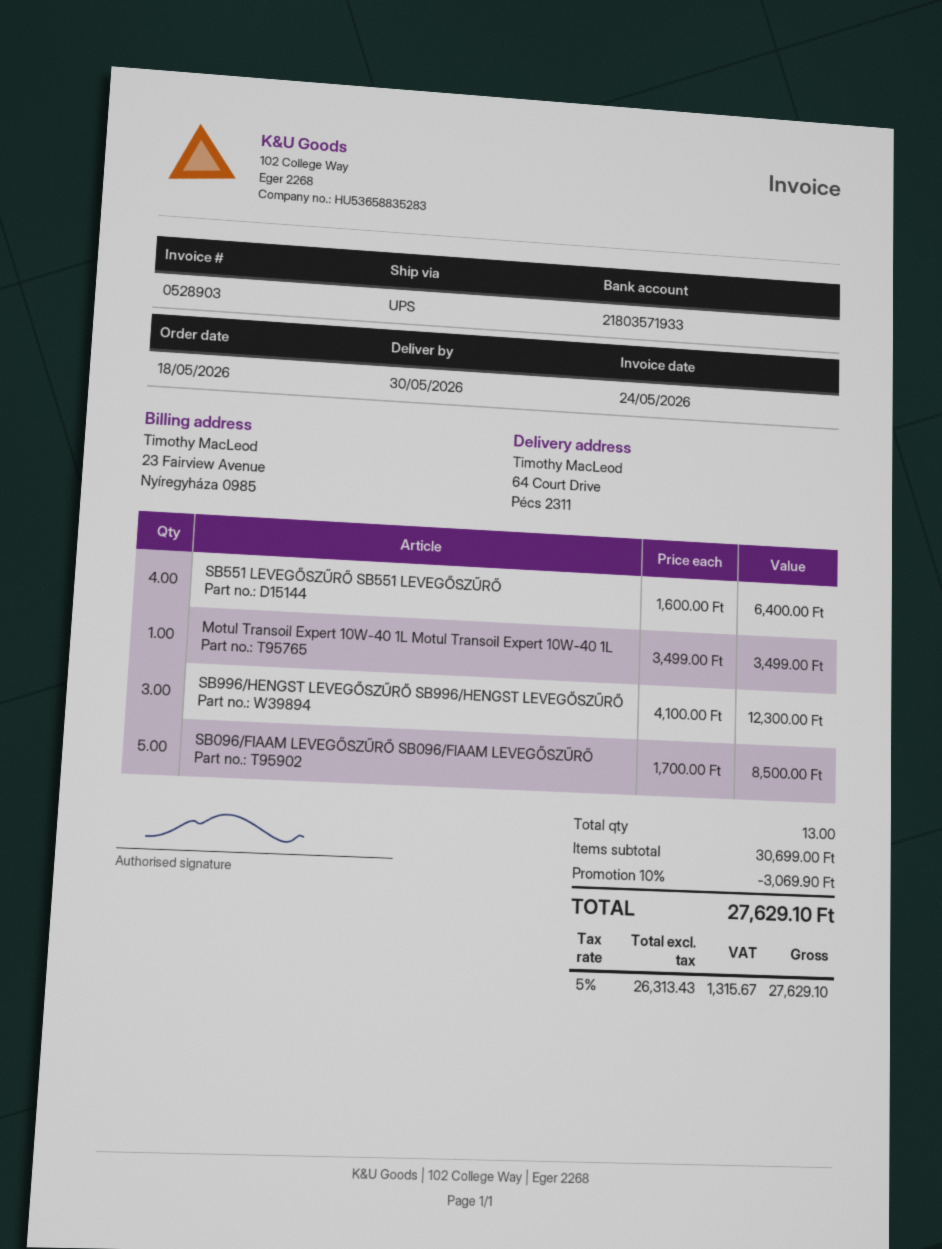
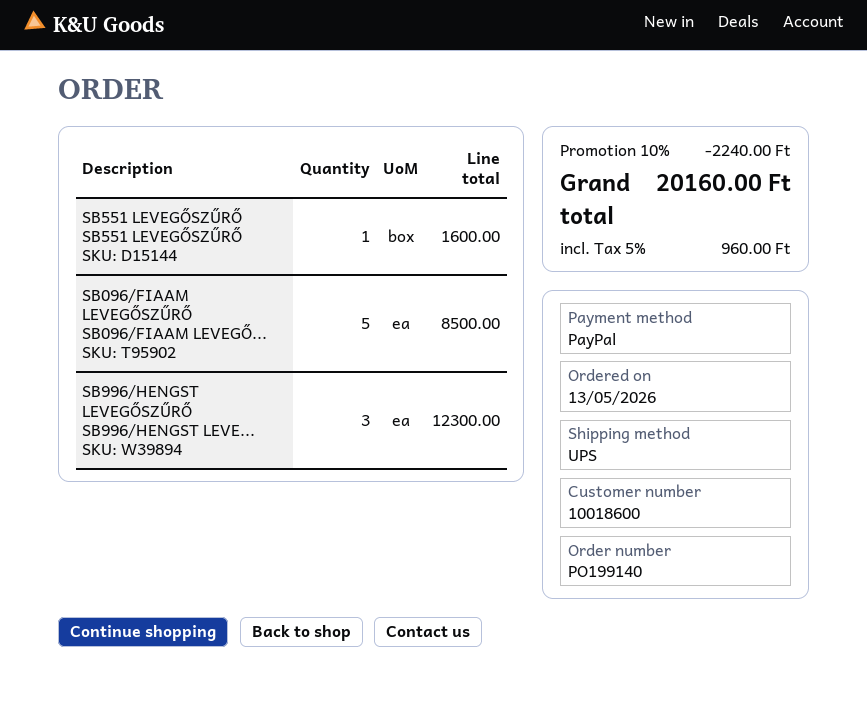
order date: 2026-05-18 -> 2026-05-13
SB551 LEVEGŐSZŰRŐ SB551 LEVEGŐSZŰRŐ: 4 for 6400.00 -> 1 for 1600.00
Motul Transoil Expert 10W-40 1L Motul Transoil Expert 10W-40 1L: 1 for 3499.00 -> none
discount: 10% = 3069.90 -> 10% = 2240.00
tax: 5% = 1315.67 -> 5% = 960.00
total: 27629.10 -> 20160.00

